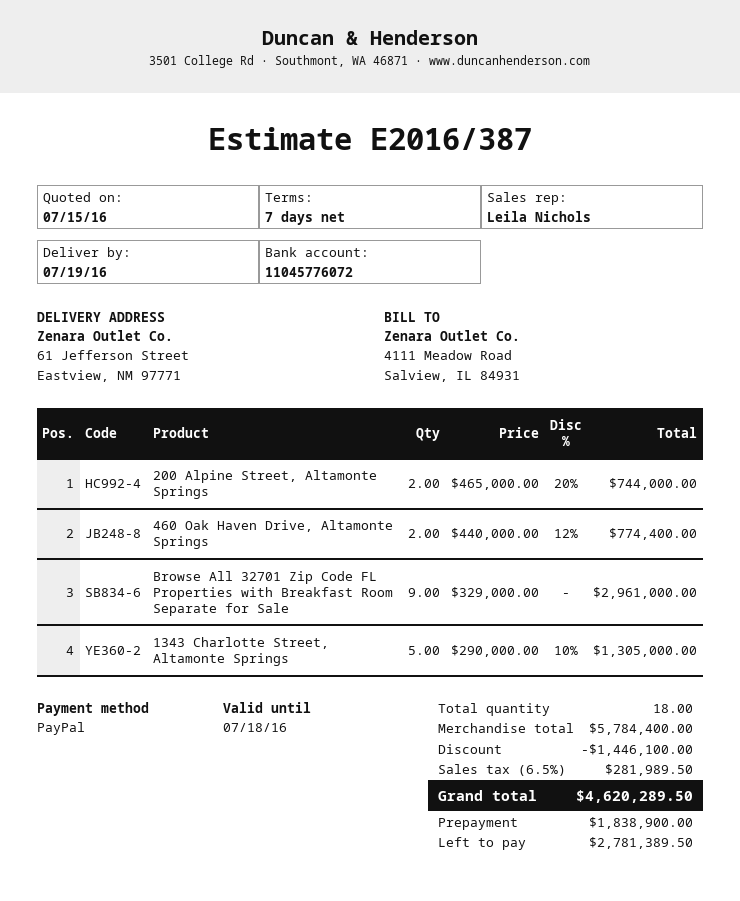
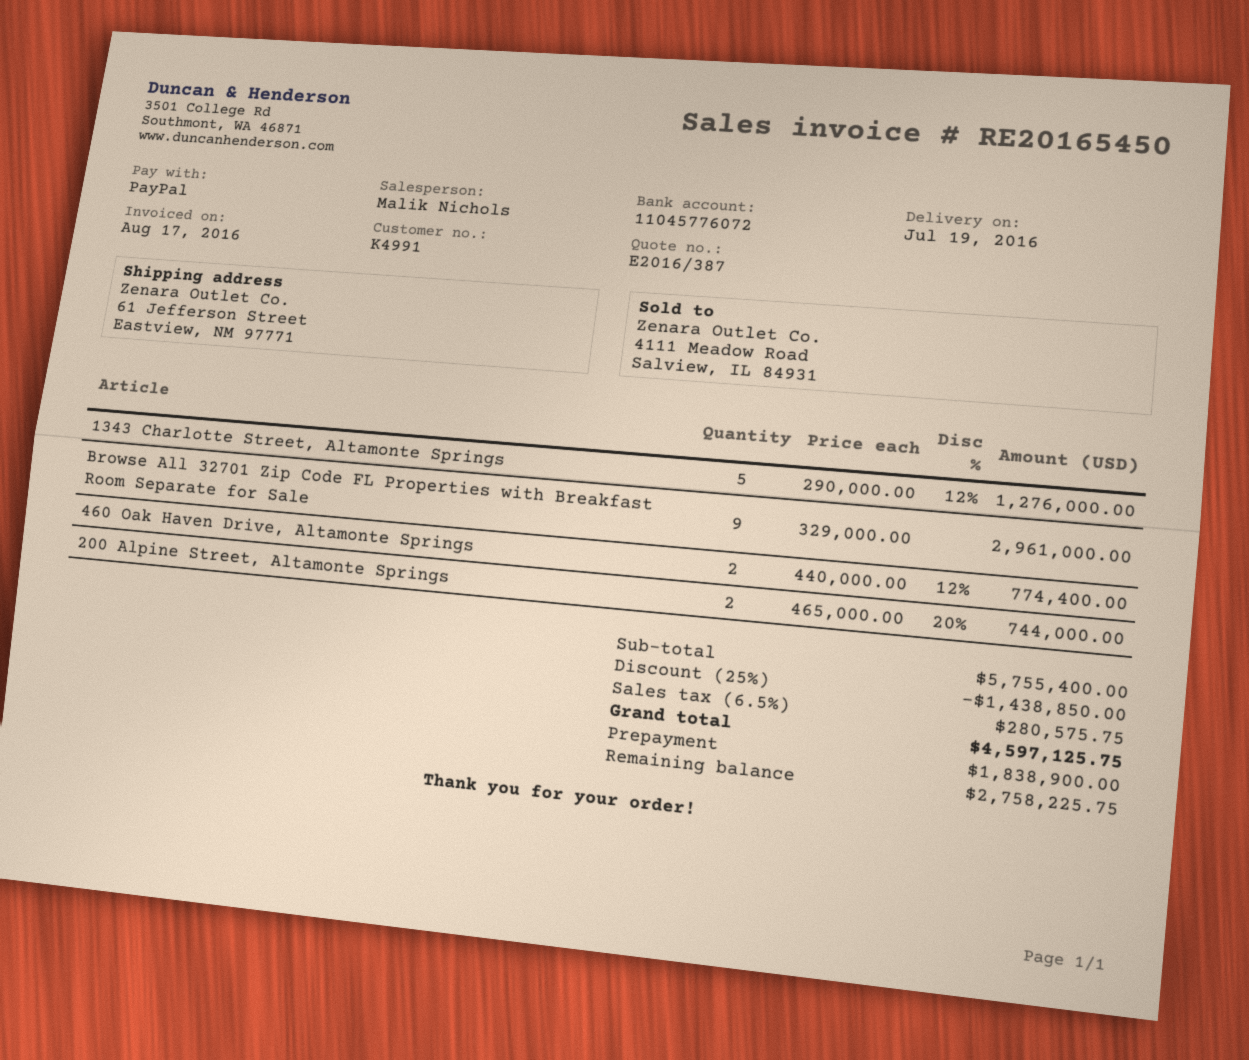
sales rep: Leila Nichols -> Malik Nichols
1343 Charlotte Street, Altamonte Springs: 5 x 290000.00 - 10% = 1305000.00 -> 5 x 290000.00 - 12% = 1276000.00
subtotal: 5784400.00 -> 5755400.00
discount: 1446100.00 -> 1438850.00
tax: 6.5% = 281989.50 -> 6.5% = 280575.75
total: 4620289.50 -> 4597125.75
balance: 2781389.50 -> 2758225.75

